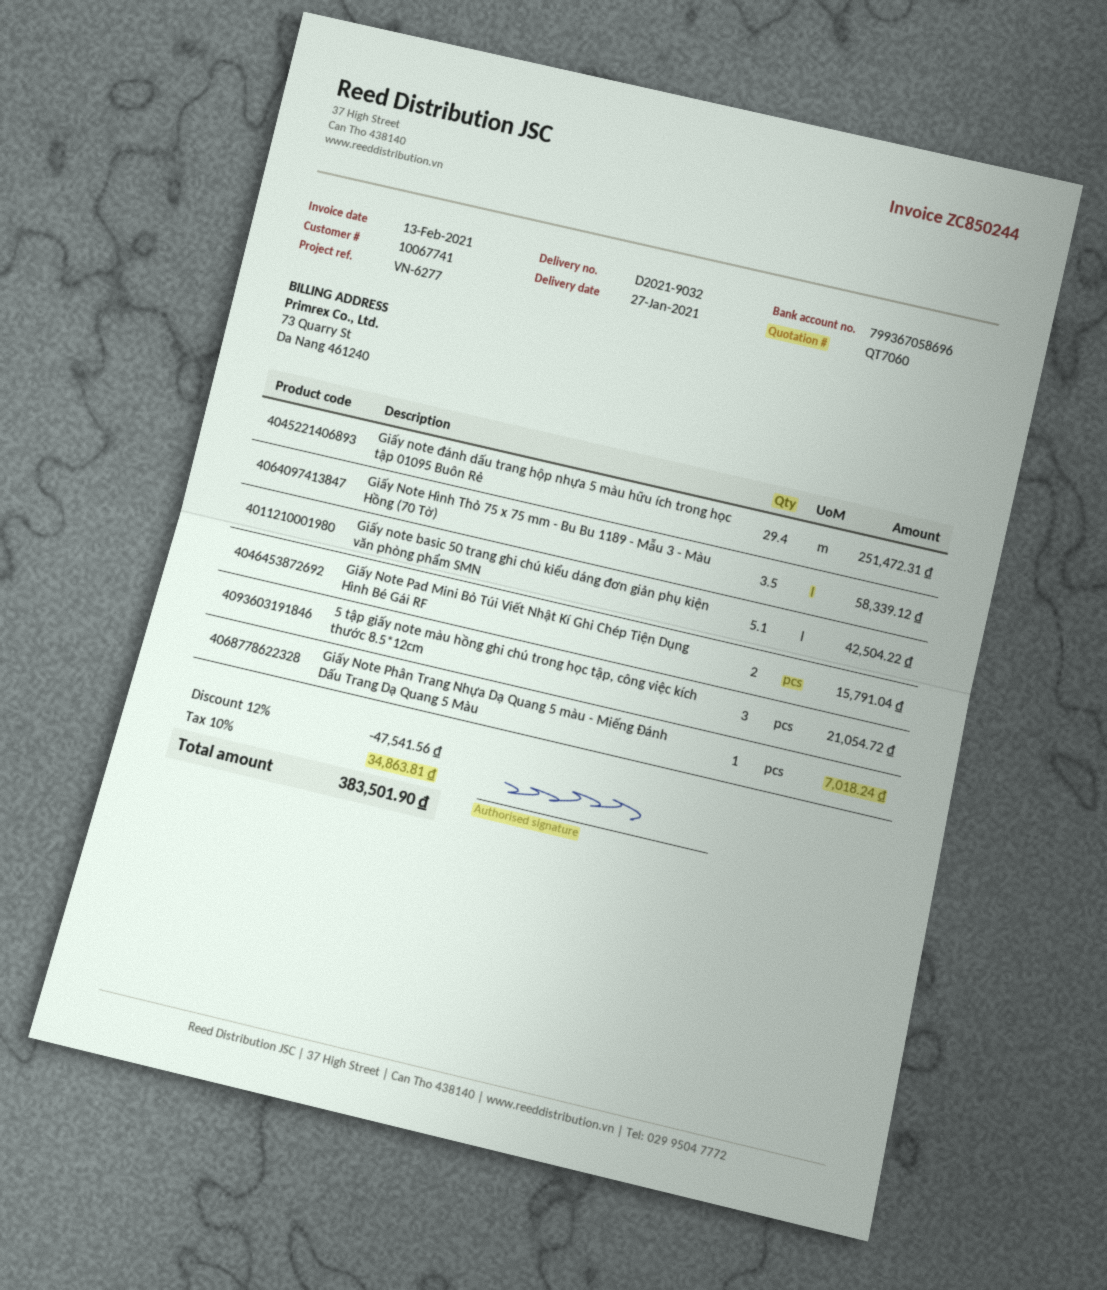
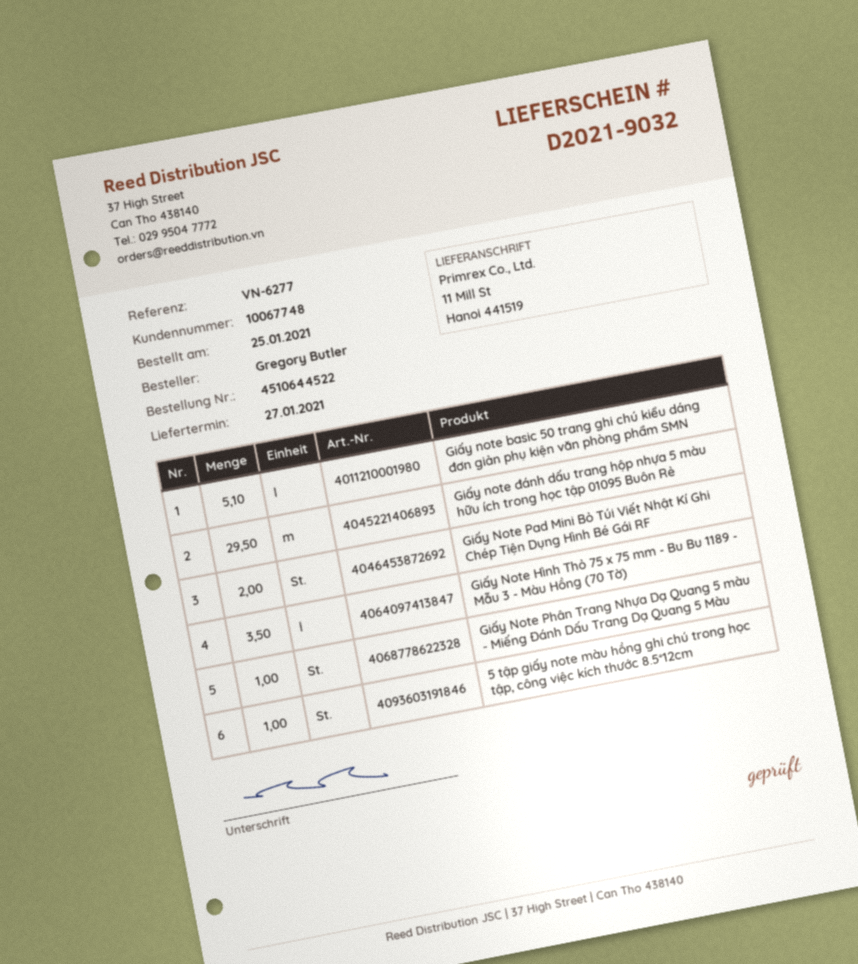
customer number: 10067741 -> 10067748
Giấy note đánh dấu trang hộp nhựa 5 màu hữu ích trong học tập 01095 Buôn Rẻ: 29.4 -> 29.5
5 tập giấy note màu hồng ghi chú trong học tập, công việc kích thước 8.5*12cm: 3 -> 1

